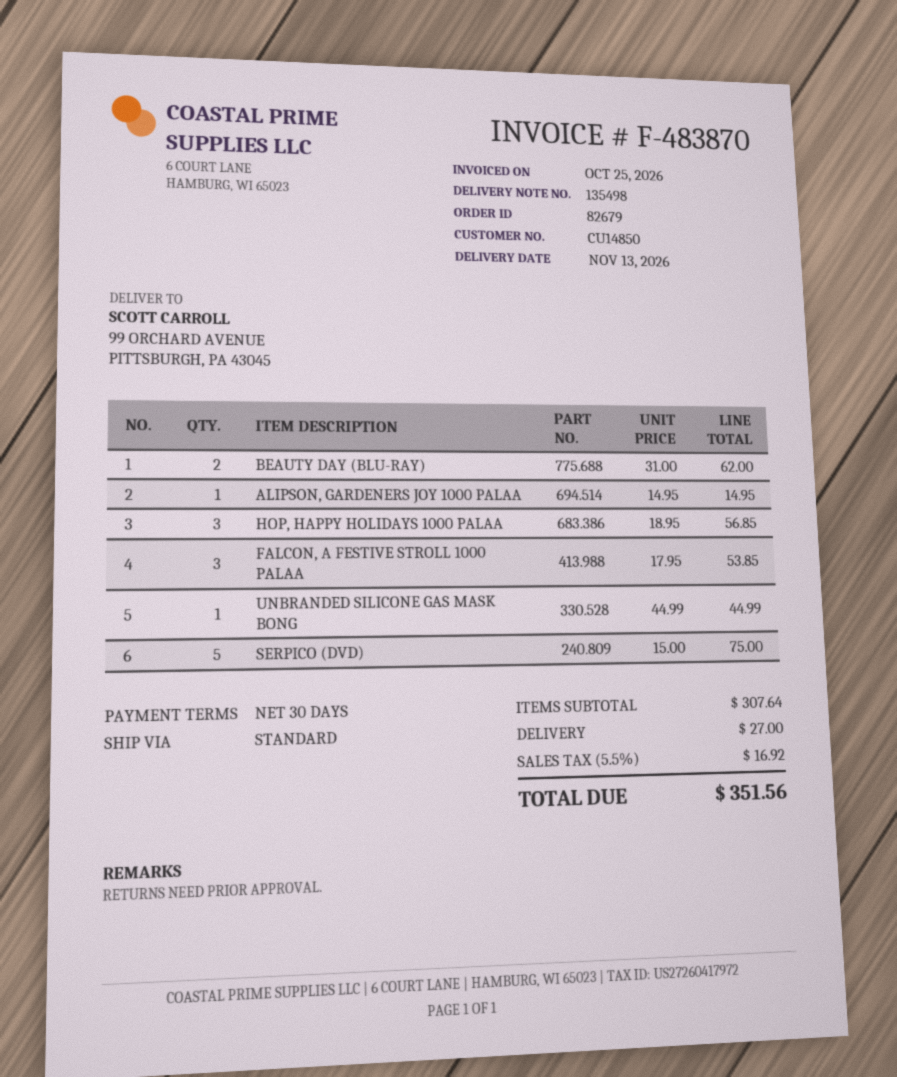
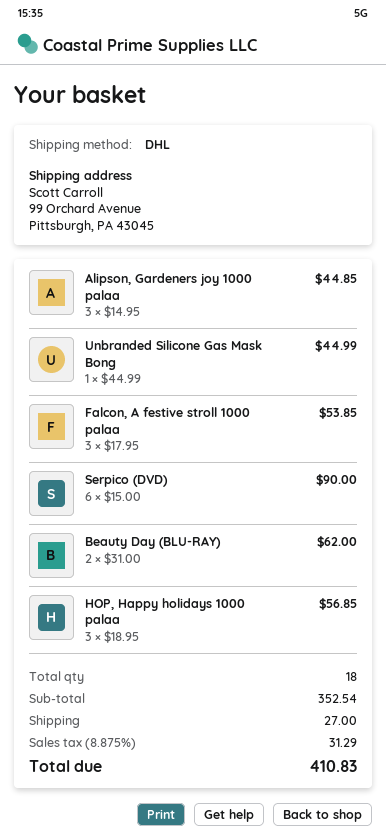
shipping method: standard -> DHL
ALIPSON, GARDENERS JOY 1000 PALAA: 1 x 14.95 = 14.95 -> 3 x 14.95 = 44.85
SERPICO (DVD): 5 x 15.00 = 75.00 -> 6 x 15.00 = 90.00
subtotal: 307.64 -> 352.54
tax: 5.5% = 16.92 -> 8.875% = 31.29
total: 351.56 -> 410.83

